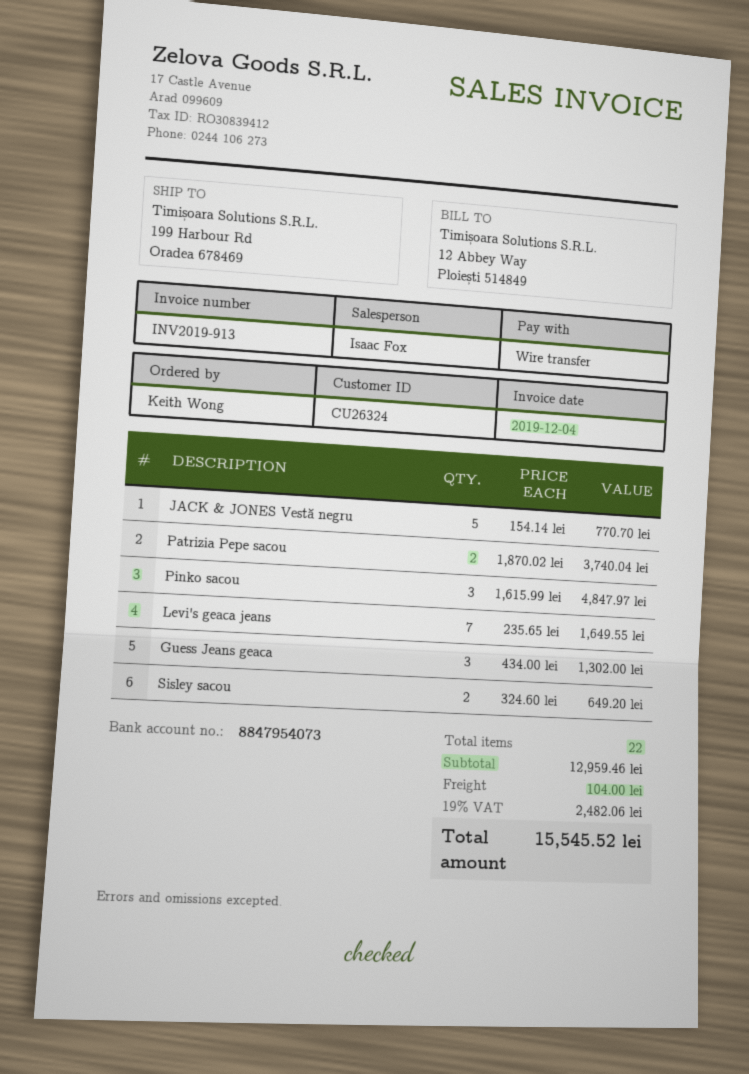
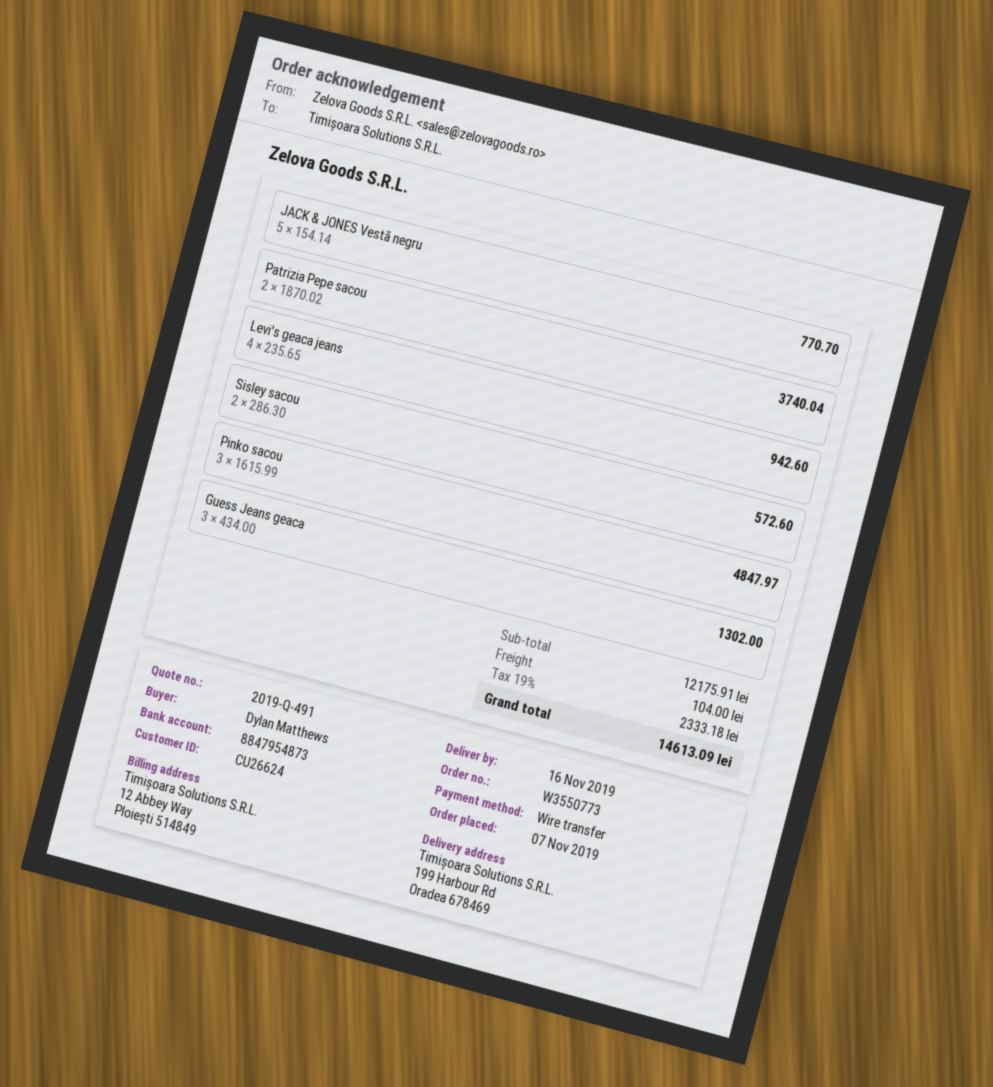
customer number: CU26324 -> CU26624
ordered by: Keith Wong -> Dylan Matthews
bank account: 8847954073 -> 8847954873
Levi's geaca jeans: 7 x 235.65 = 1649.55 -> 4 x 235.65 = 942.60
Sisley sacou: 2 x 324.60 = 649.20 -> 2 x 286.30 = 572.60
subtotal: 12959.46 -> 12175.91
tax: 19% = 2482.06 -> 19% = 2333.18
total: 15545.52 -> 14613.09

